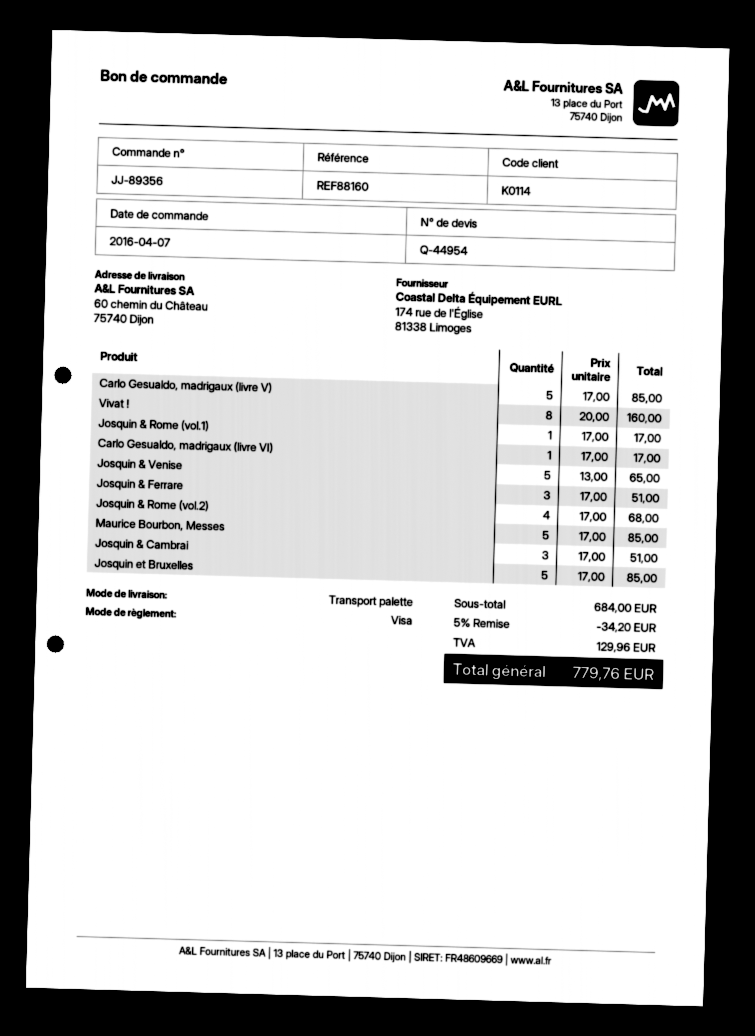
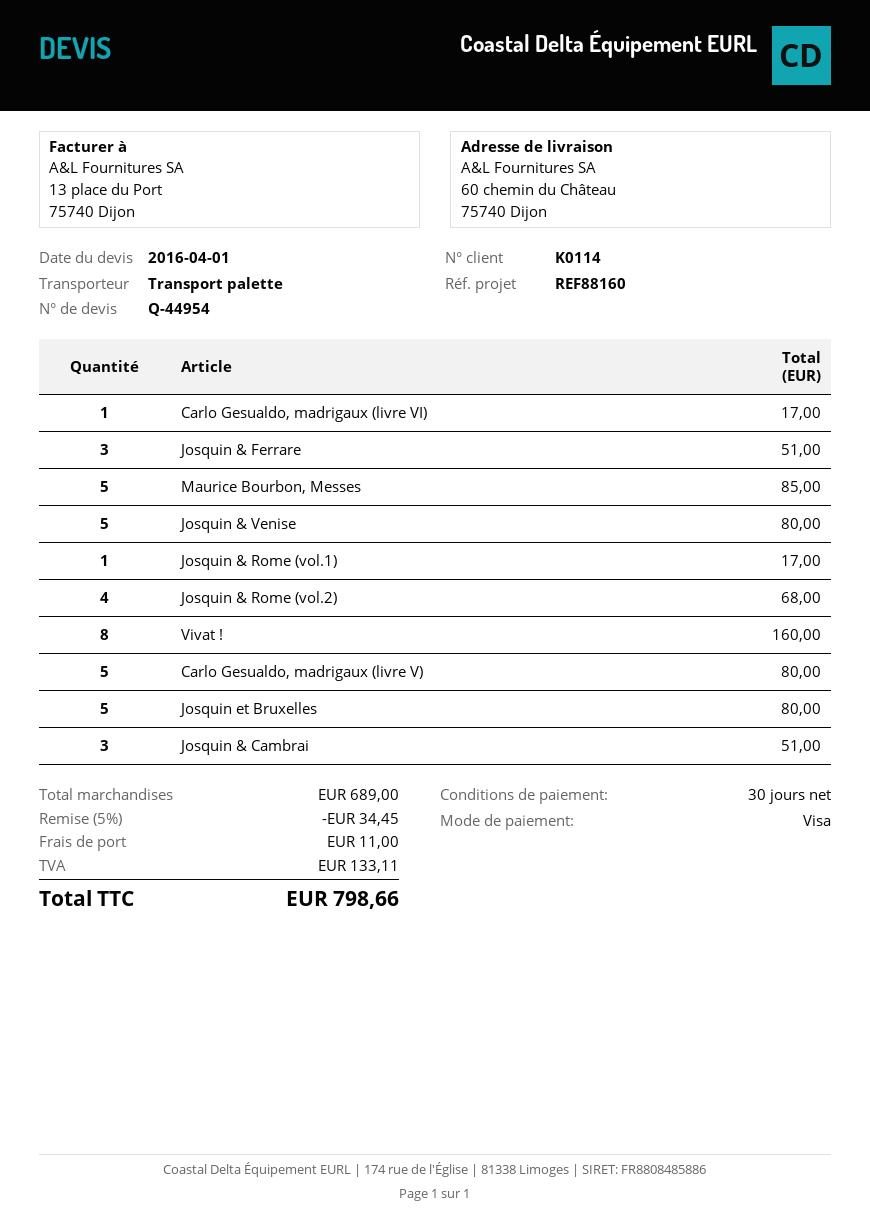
Carlo Gesualdo, madrigaux (livre V): 5 for 85.00 -> 5 for 80.00
Josquin & Venise: 5 for 65.00 -> 5 for 80.00
Josquin et Bruxelles: 5 for 85.00 -> 5 for 80.00
subtotal: 684.00 -> 689.00
discount: 5% = 34.20 -> 5% = 34.45
shipping: none -> 11.00
tax: 129.96 -> 133.11
total: 779.76 -> 798.66

